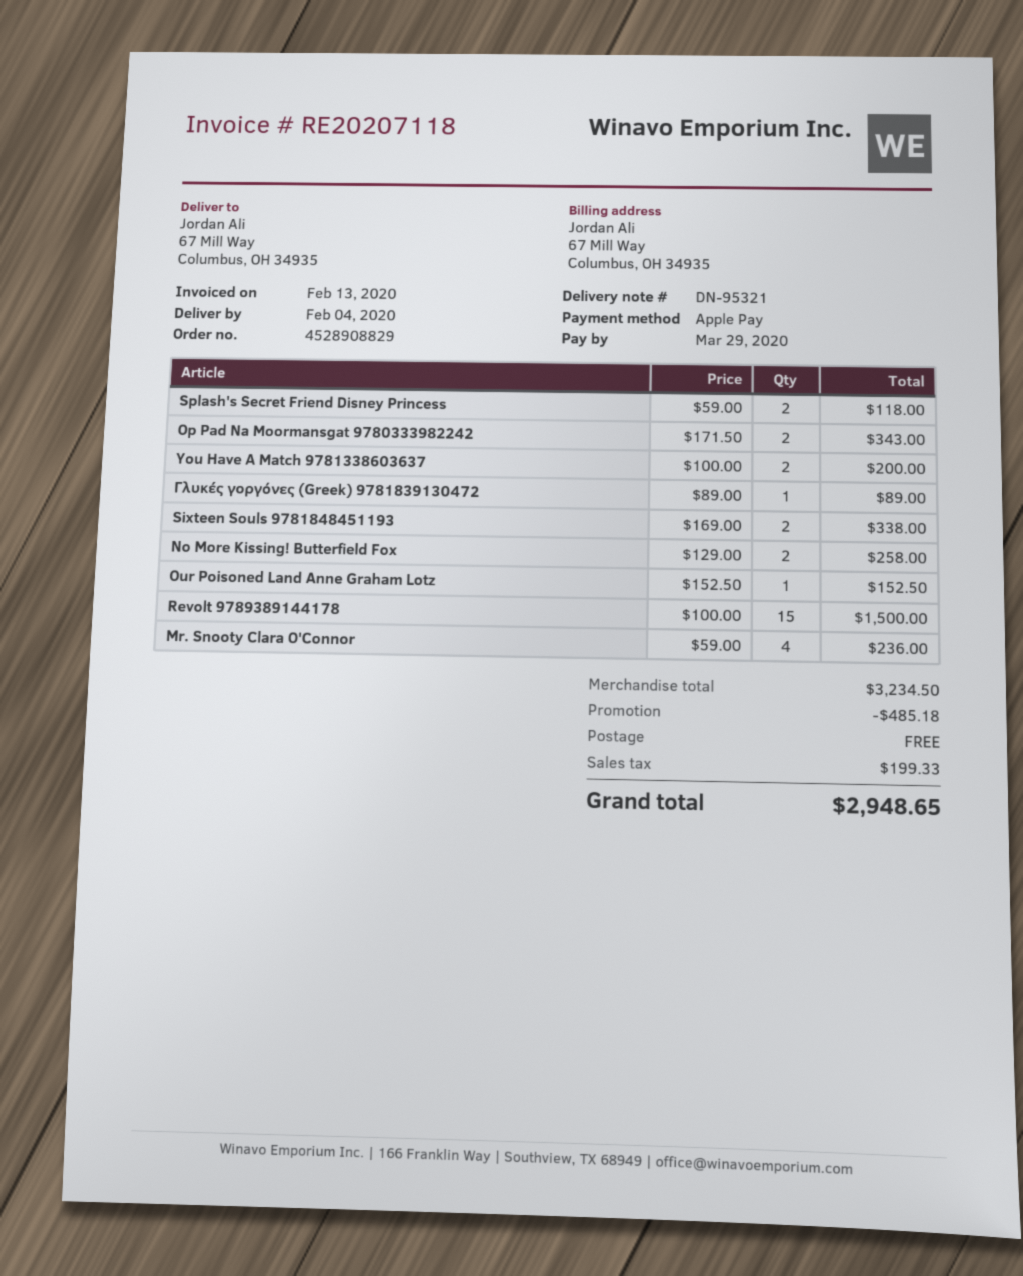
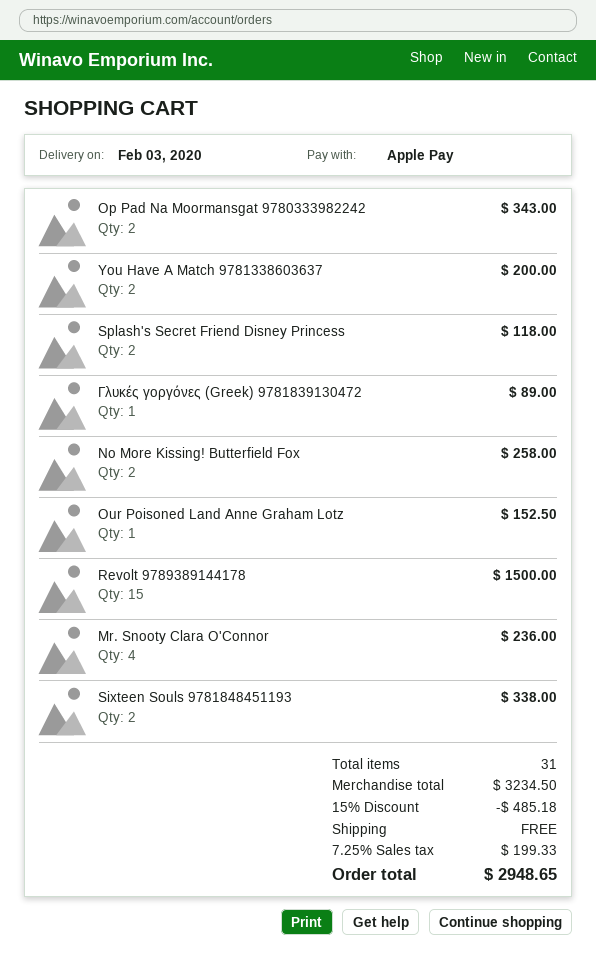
delivery date: 2020-02-04 -> 2020-02-03

